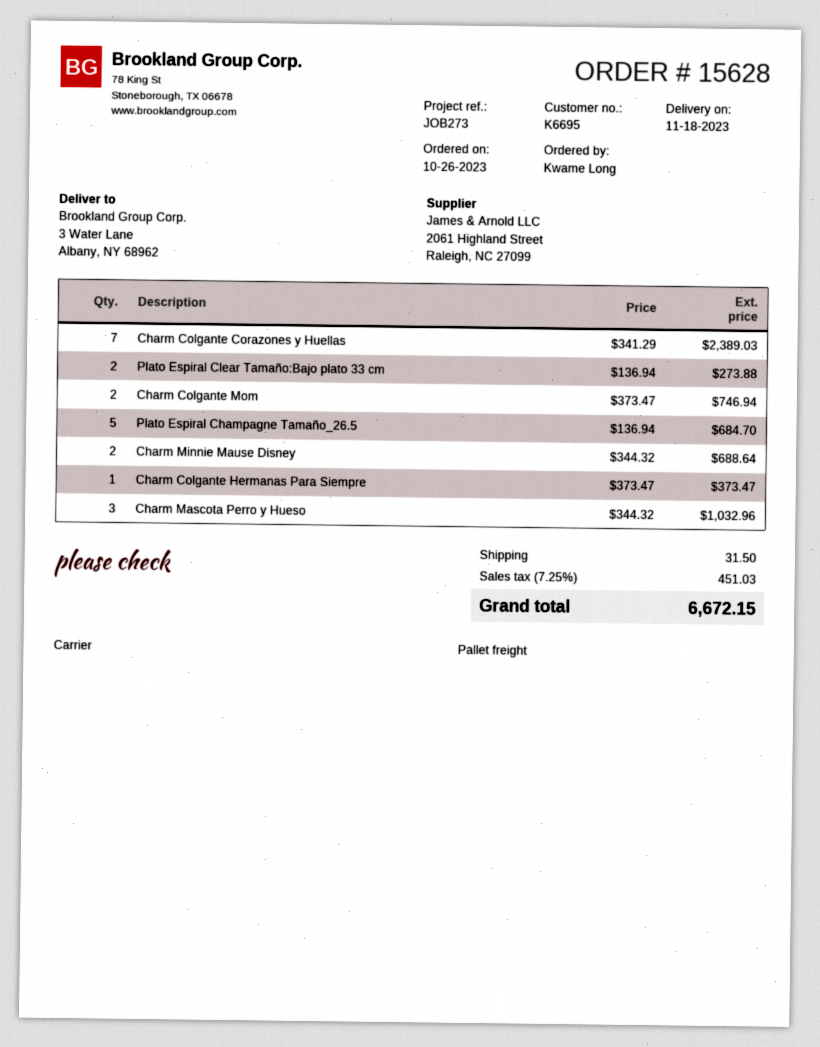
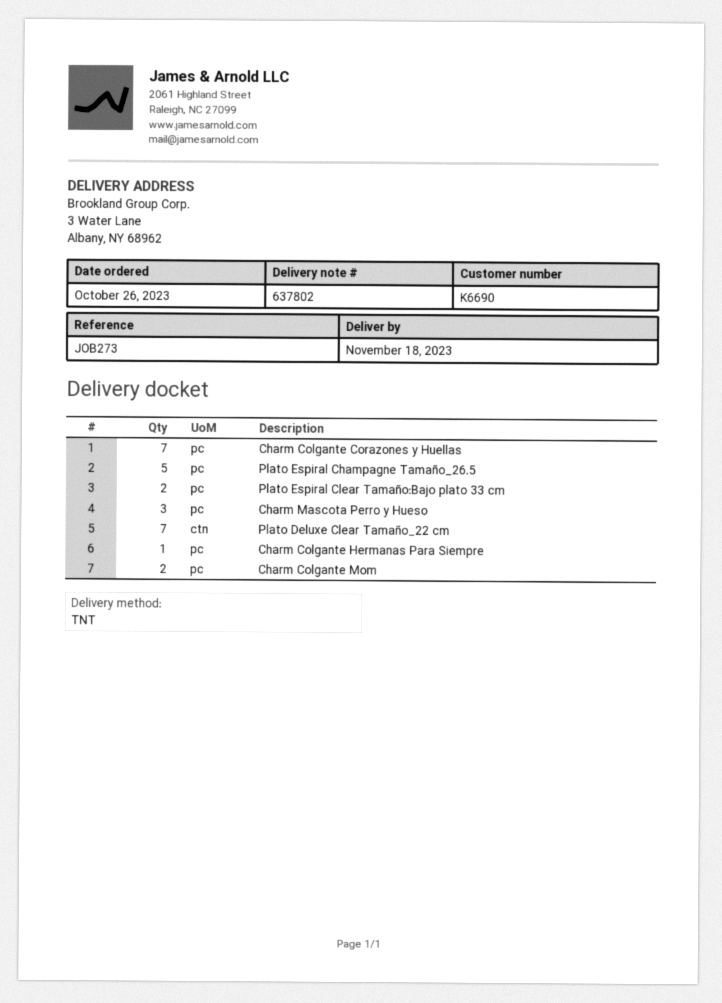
customer number: K6695 -> K6690
shipping method: pallet freight -> TNT
Charm Minnie Mause Disney: 2 -> none
Plato Deluxe Clear Tamaño_22 cm: none -> 7

